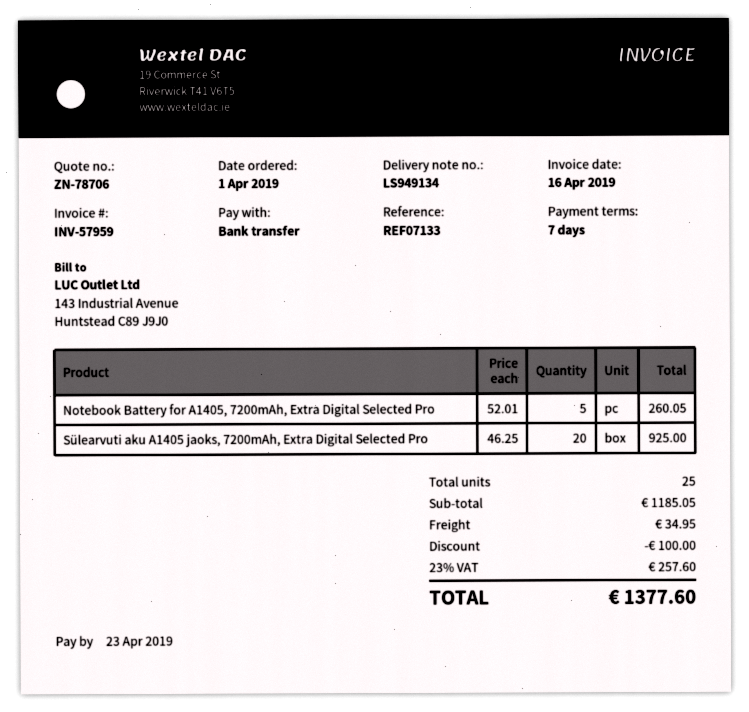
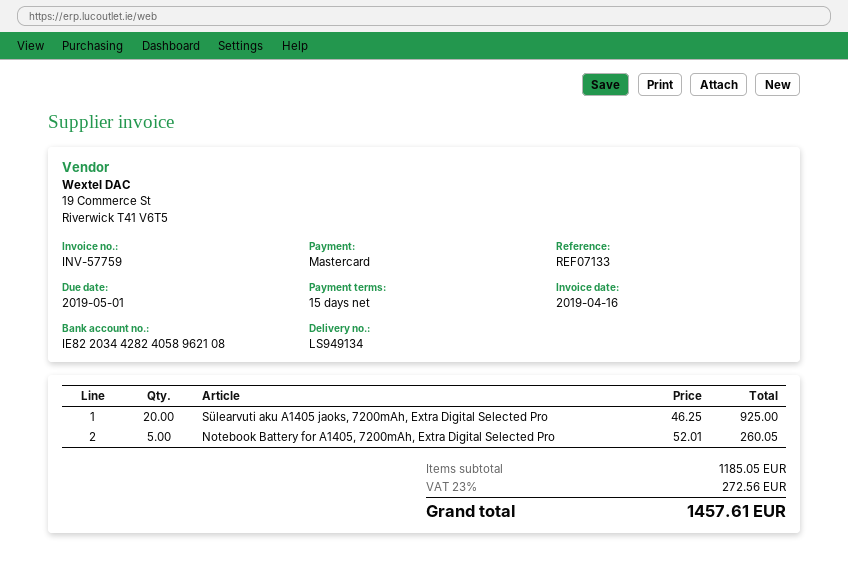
invoice number: INV-57959 -> INV-57759
payment terms: 7 days -> 15 days
due date: 2019-04-23 -> 2019-05-01
payment method: bank transfer -> Mastercard
discount: 100.00 -> none
shipping: 34.95 -> none
tax: 23% = 257.60 -> 23% = 272.56
total: 1377.60 -> 1457.61

